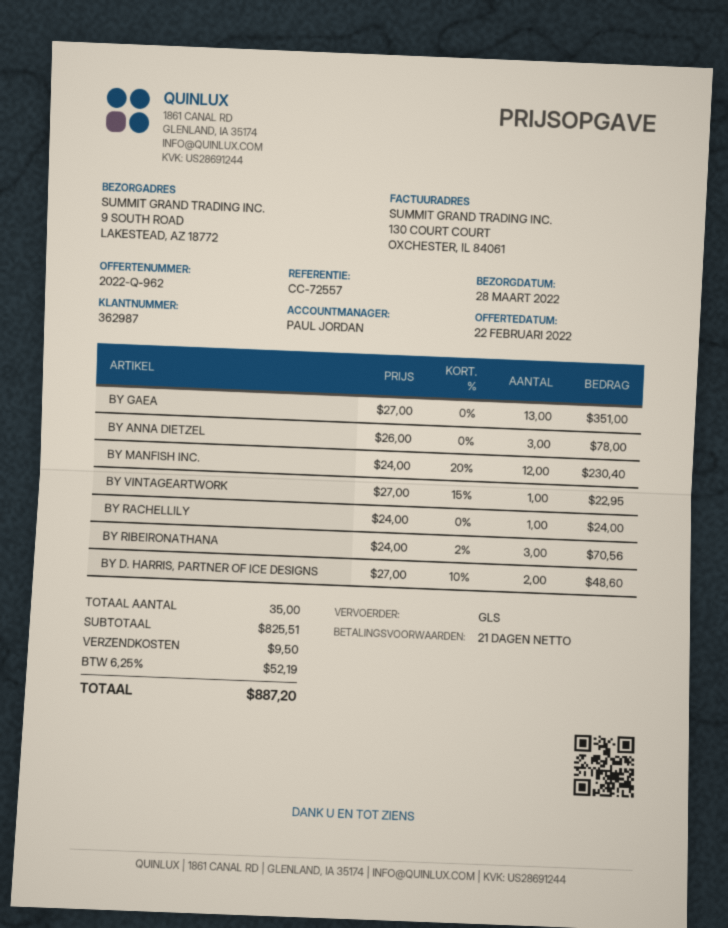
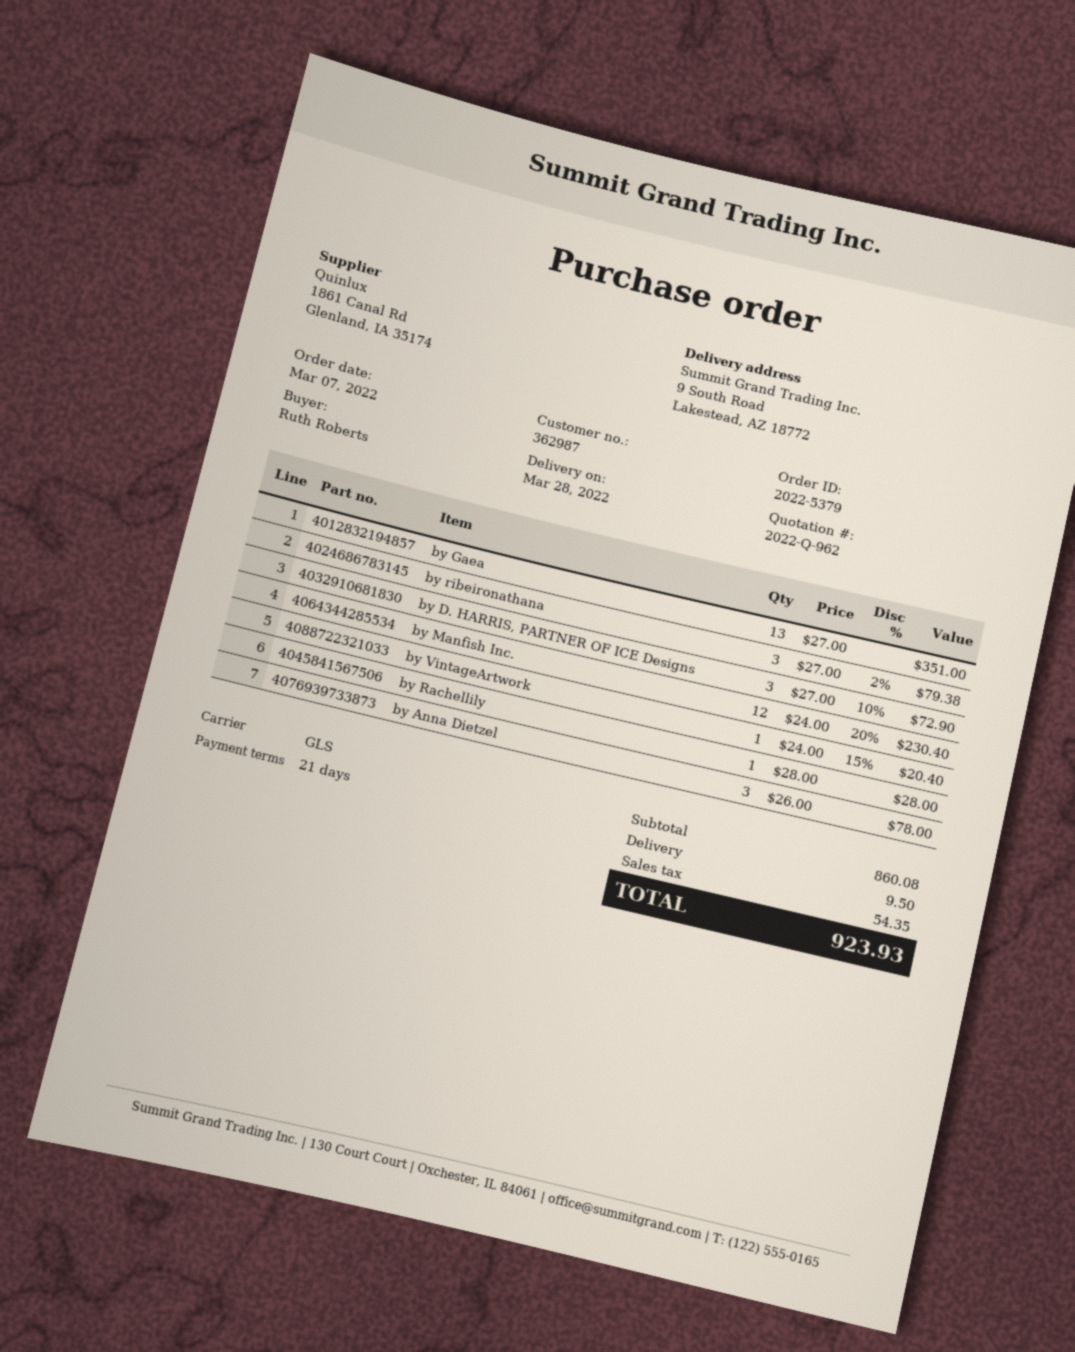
BY VINTAGEARTWORK: 1 x 27.00 - 15% = 22.95 -> 1 x 24.00 - 15% = 20.40
BY RACHELLILY: 1 x 24.00 = 24.00 -> 1 x 28.00 = 28.00
BY RIBEIRONATHANA: 3 x 24.00 - 2% = 70.56 -> 3 x 27.00 - 2% = 79.38
BY D. HARRIS, PARTNER OF ICE DESIGNS: 2 x 27.00 - 10% = 48.60 -> 3 x 27.00 - 10% = 72.90
subtotal: 825.51 -> 860.08
tax: 52.19 -> 54.35
total: 887.20 -> 923.93

